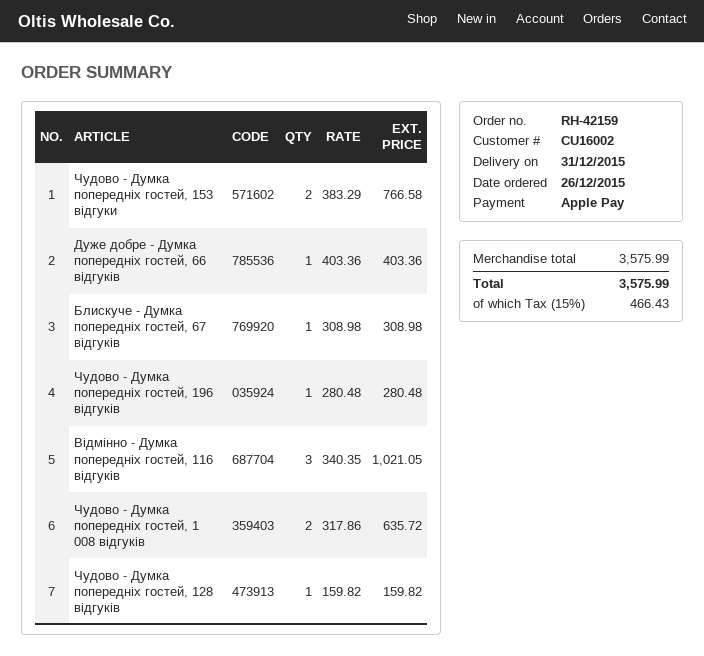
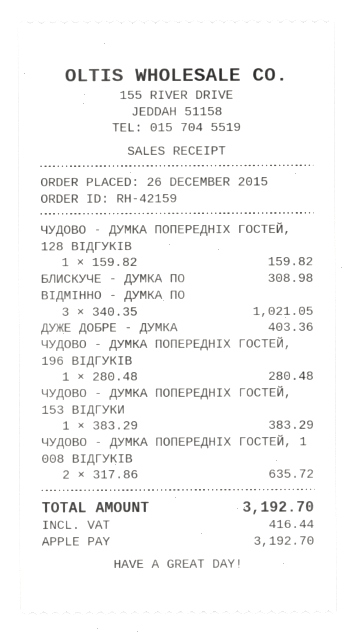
Чудово - Думка попередніх гостей, 153 відгуки: 2 x 383.29 = 766.58 -> 1 x 383.29 = 383.29
tax: 466.43 -> 416.44
total: 3575.99 -> 3192.70

